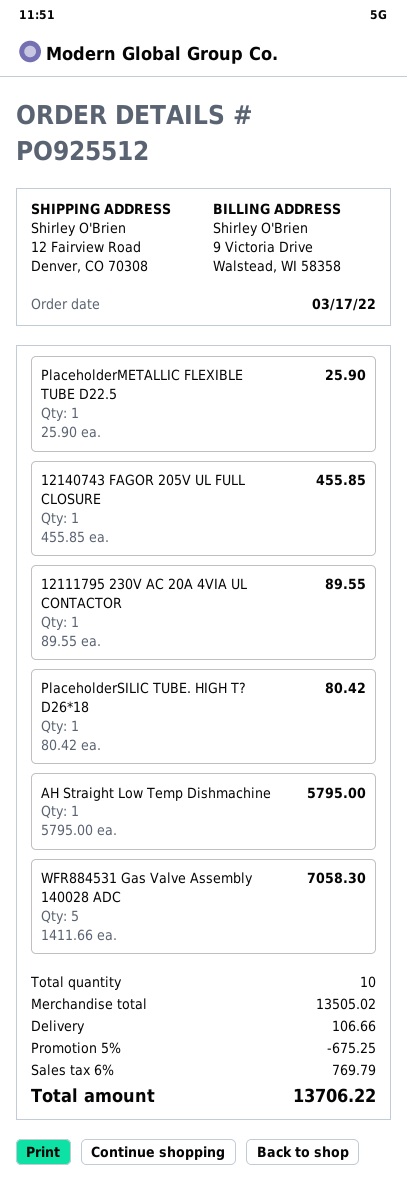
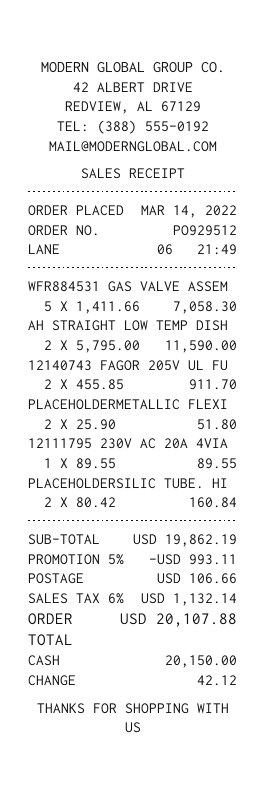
order number: PO925512 -> PO929512
order date: 2022-03-17 -> 2022-03-14
PlaceholderMETALLIC FLEXIBLE TUBE D22.5: 1 x 25.90 = 25.90 -> 2 x 25.90 = 51.80
12140743 FAGOR 205V UL FULL CLOSURE: 1 x 455.85 = 455.85 -> 2 x 455.85 = 911.70
PlaceholderSILIC TUBE. HIGH T? D26*18: 1 x 80.42 = 80.42 -> 2 x 80.42 = 160.84
AH Straight Low Temp Dishmachine: 1 x 5795.00 = 5795.00 -> 2 x 5795.00 = 11590.00
subtotal: 13505.02 -> 19862.19
discount: 5% = 675.25 -> 5% = 993.11
tax: 6% = 769.79 -> 6% = 1132.14
total: 13706.22 -> 20107.88

